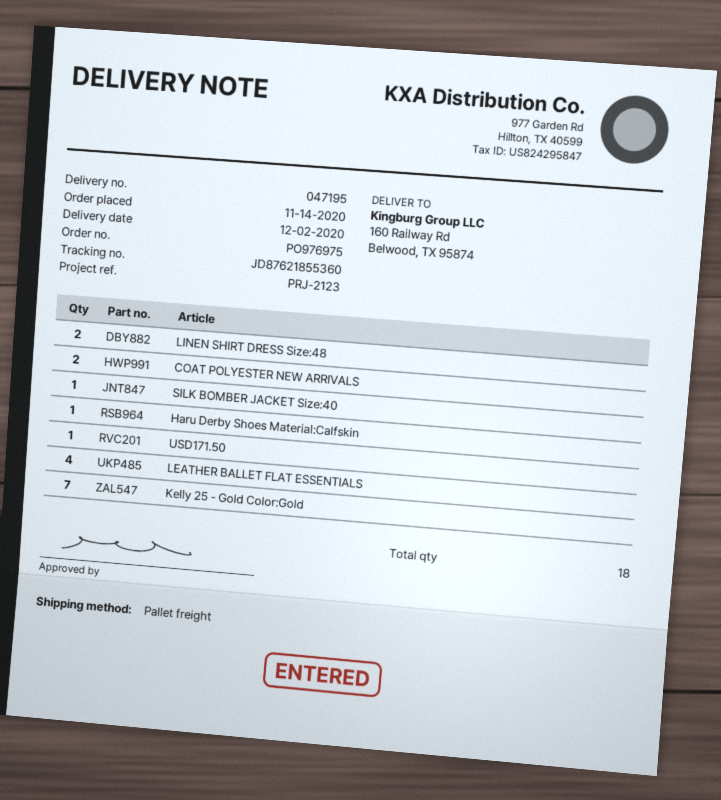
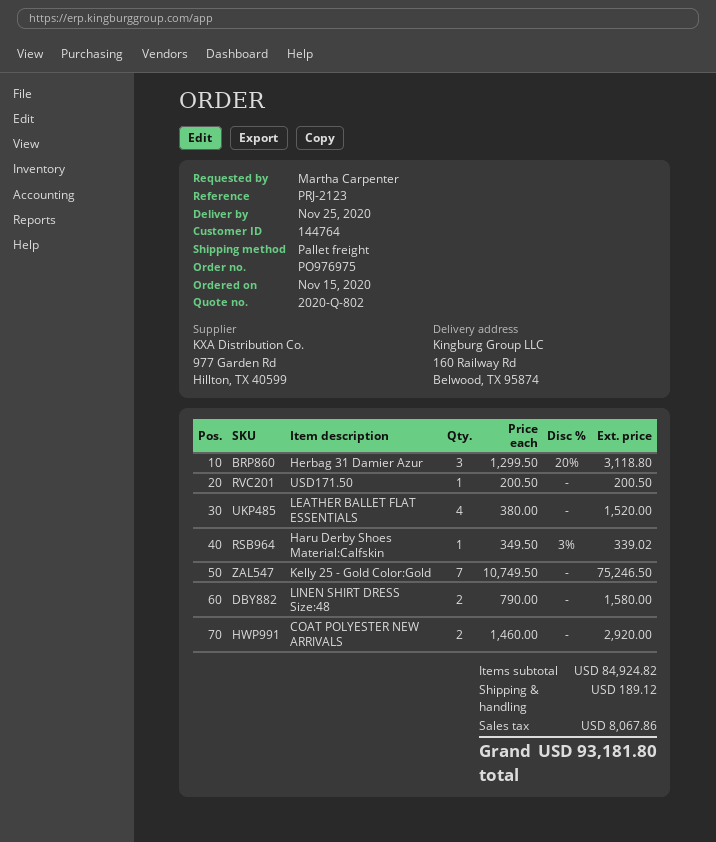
order date: 2020-11-14 -> 2020-11-15
delivery date: 2020-12-02 -> 2020-11-25
SILK BOMBER JACKET Size:40: 1 -> none
Herbag 31 Damier Azur: none -> 3

